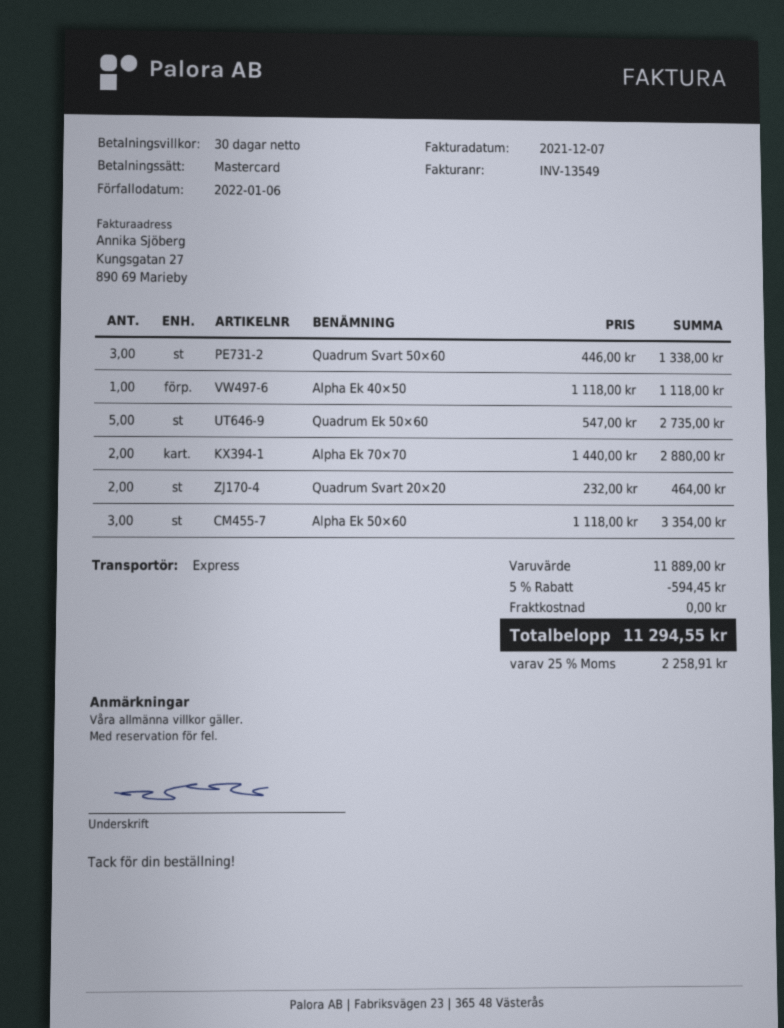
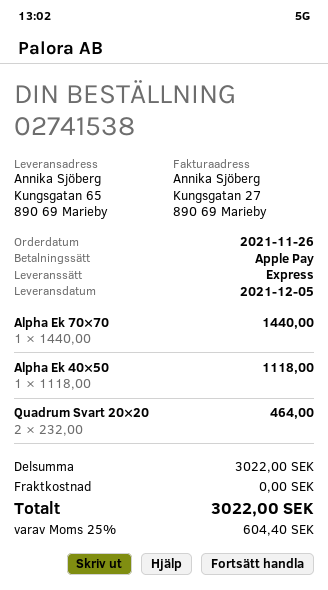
payment method: Mastercard -> Apple Pay
Quadrum Svart 50×60: 3 x 446.00 = 1338.00 -> none
Quadrum Ek 50×60: 5 x 547.00 = 2735.00 -> none
Alpha Ek 70×70: 2 x 1440.00 = 2880.00 -> 1 x 1440.00 = 1440.00
Alpha Ek 50×60: 3 x 1118.00 = 3354.00 -> none
subtotal: 11889.00 -> 3022.00
discount: 5% = 594.45 -> none
tax: 25% = 2258.91 -> 25% = 604.40
total: 11294.55 -> 3022.00

